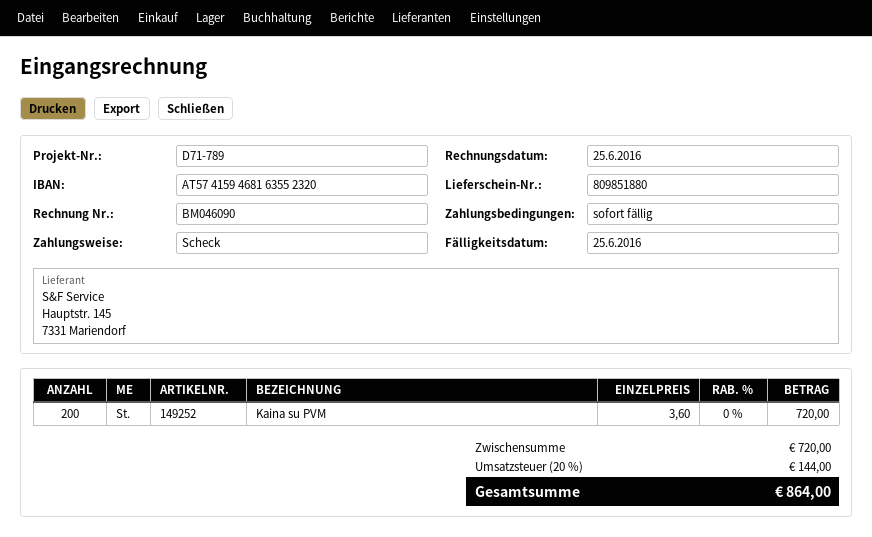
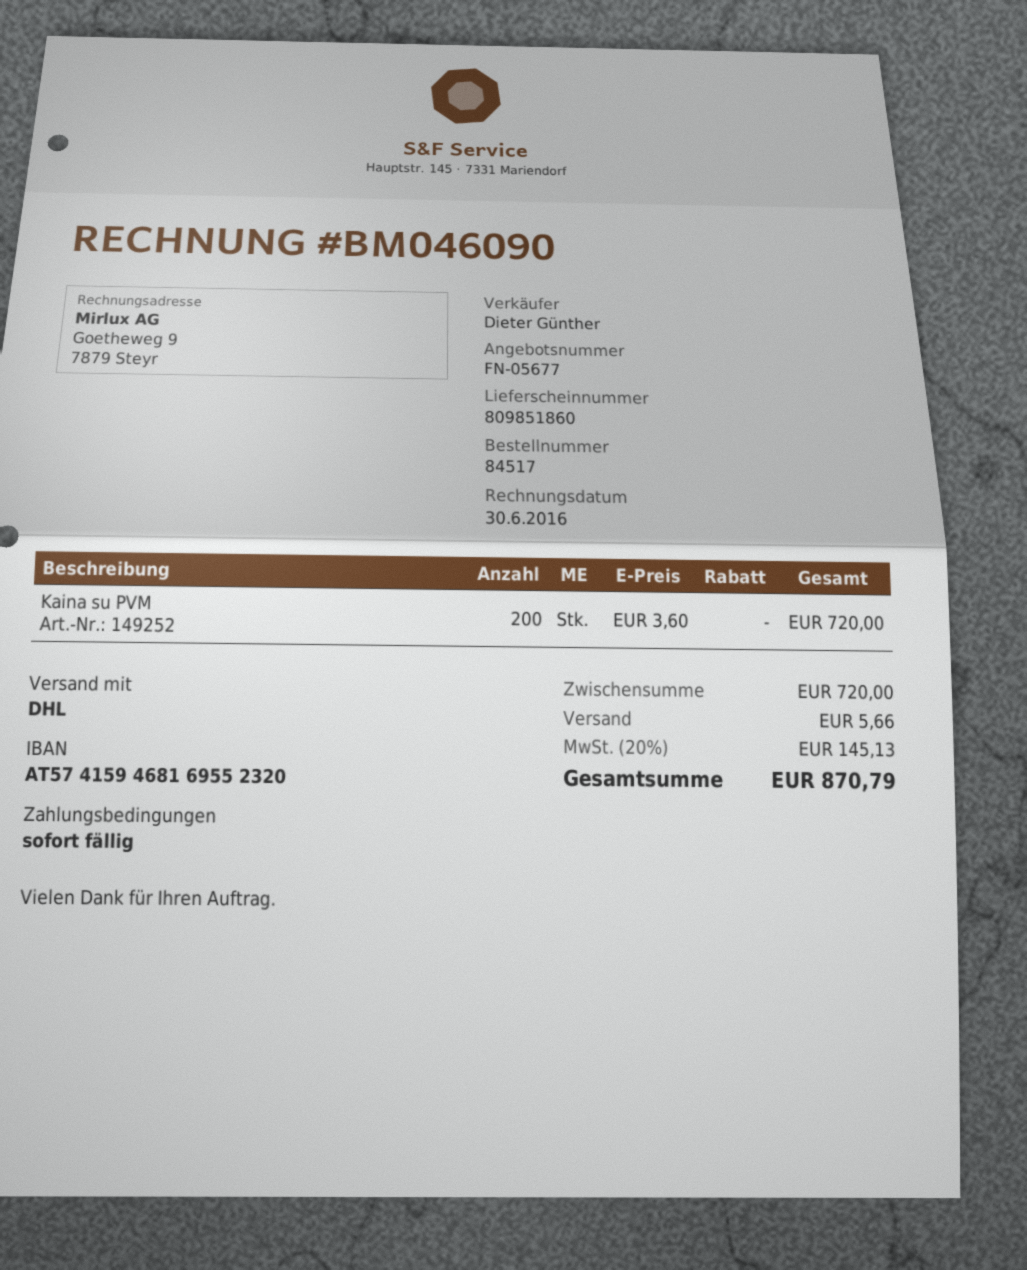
delivery note number: 809851880 -> 809851860
invoice date: 2016-06-25 -> 2016-06-30
bank account: AT574159468163552320 -> AT574159468169552320
shipping: none -> 5.66
tax: 20% = 144.00 -> 20% = 145.13
total: 864.00 -> 870.79

